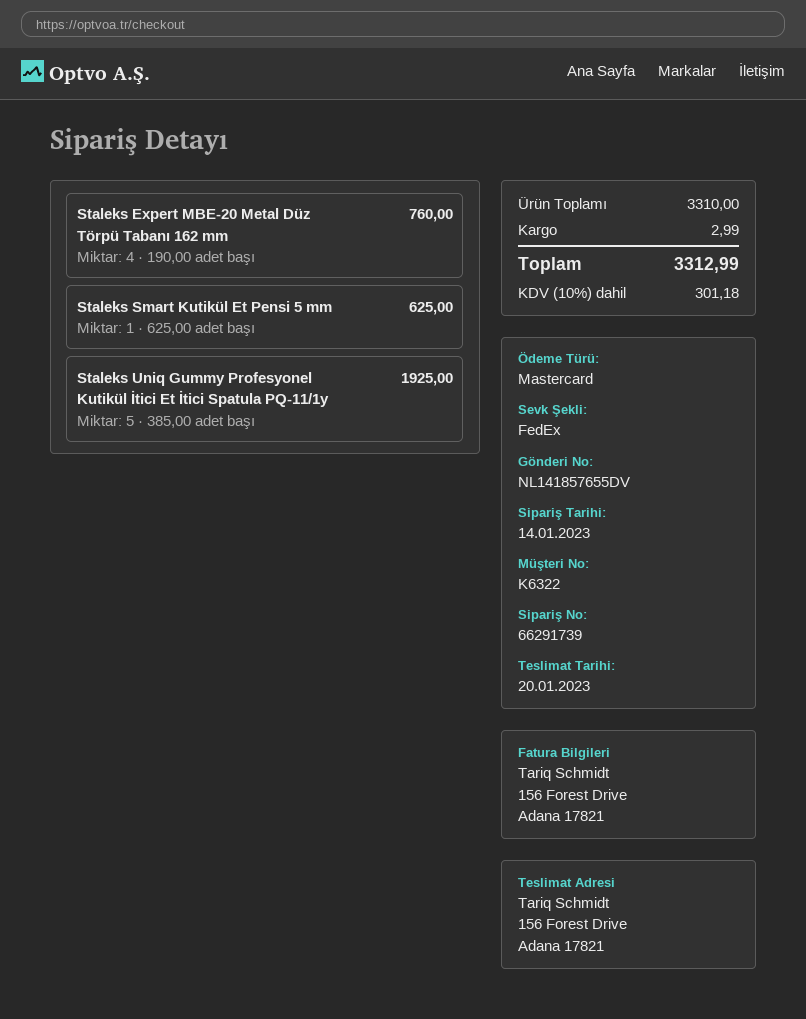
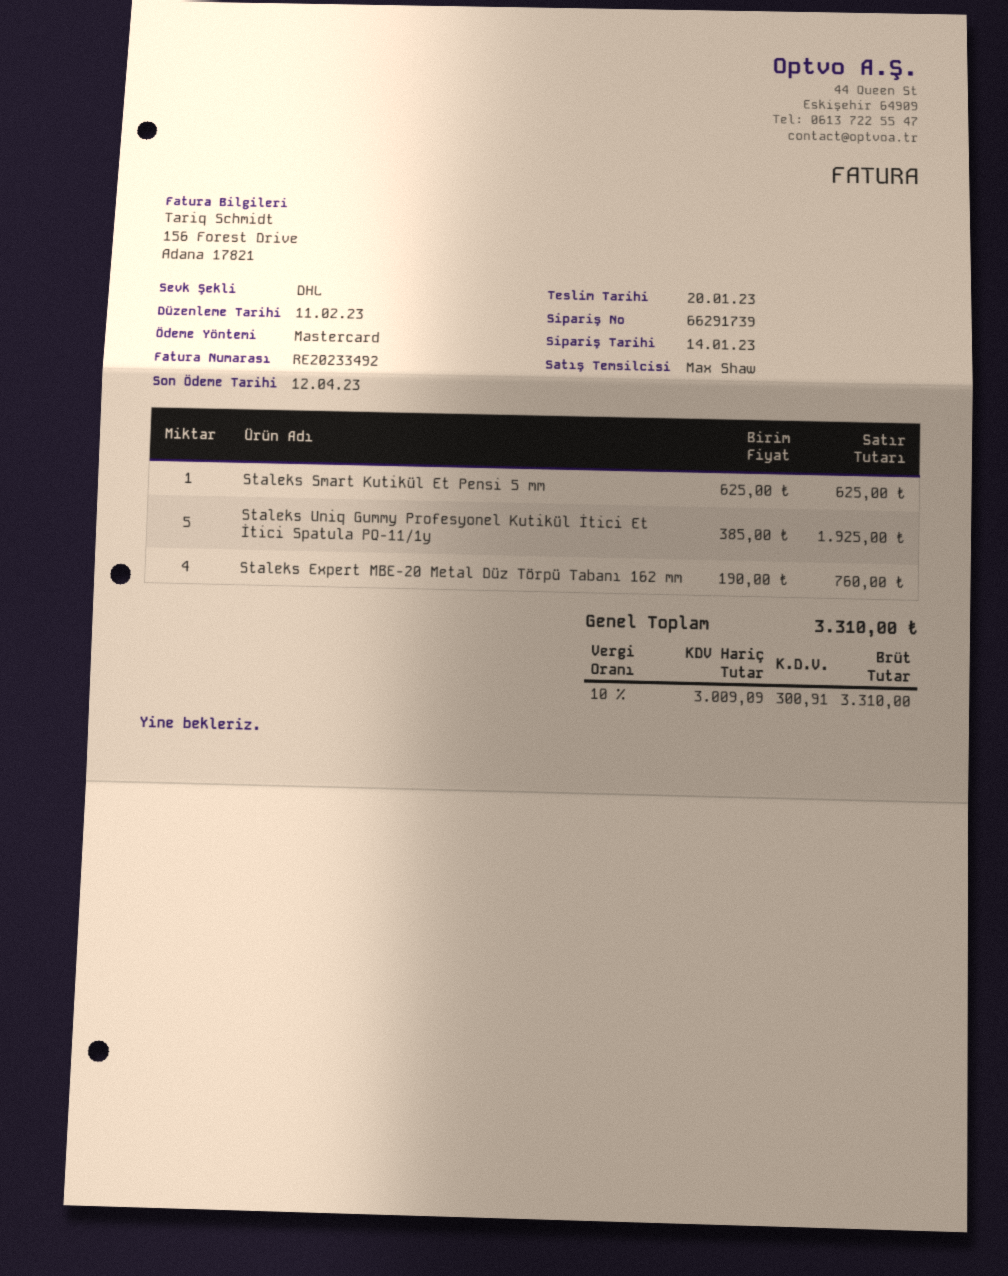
shipping method: FedEx -> DHL
shipping: 2.99 -> none
tax: 10% = 301.18 -> 10% = 300.91
total: 3312.99 -> 3310.00

